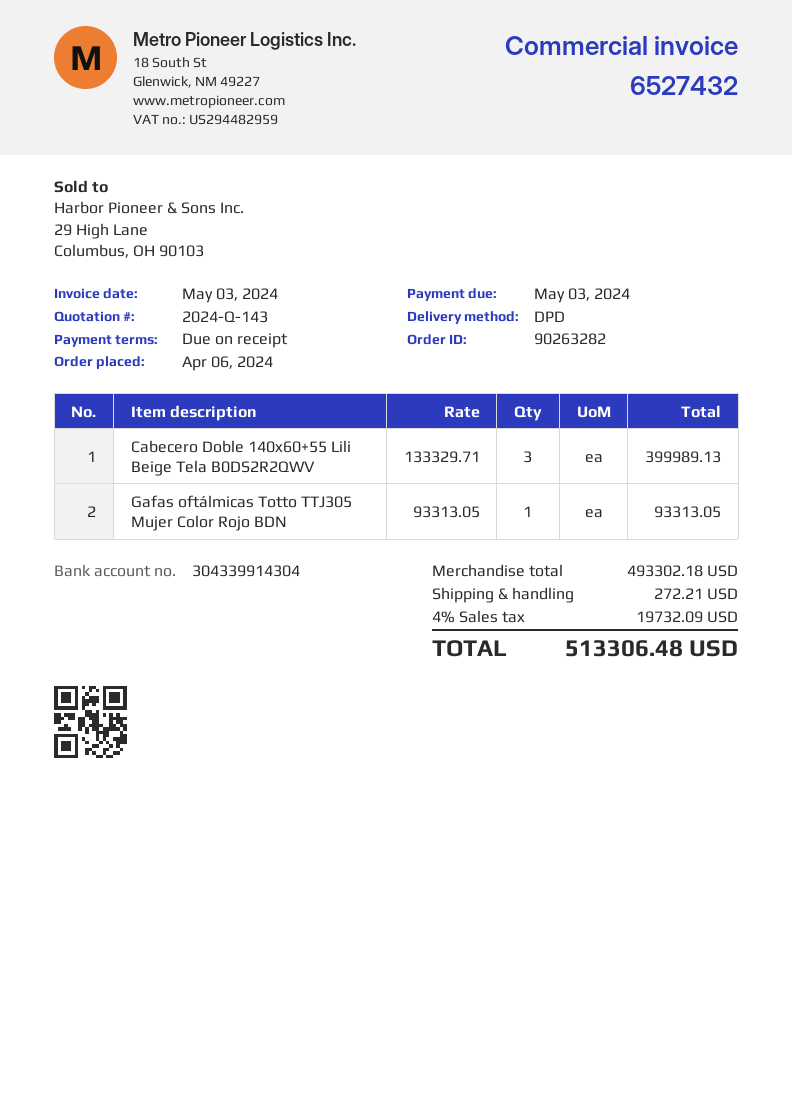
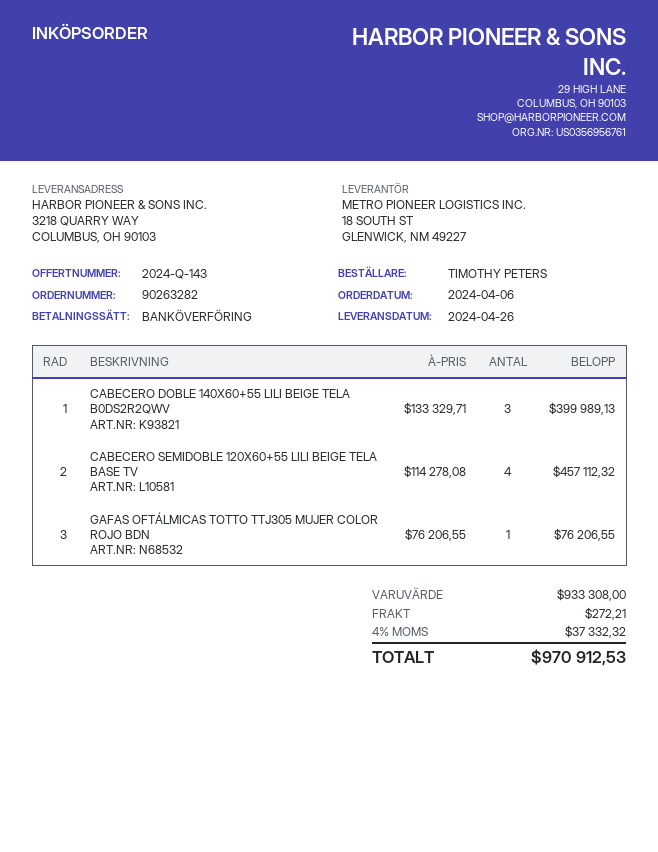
Gafas oftálmicas Totto TTJ305 Mujer Color Rojo BDN: 1 x 93313.05 = 93313.05 -> 1 x 76206.55 = 76206.55
CABECERO SEMIDOBLE 120X60+55 LILI BEIGE TELA BASE TV: none -> 4 x 114278.08 = 457112.32
subtotal: 493302.18 -> 933308.00
tax: 4% = 19732.09 -> 4% = 37332.32
total: 513306.48 -> 970912.53

